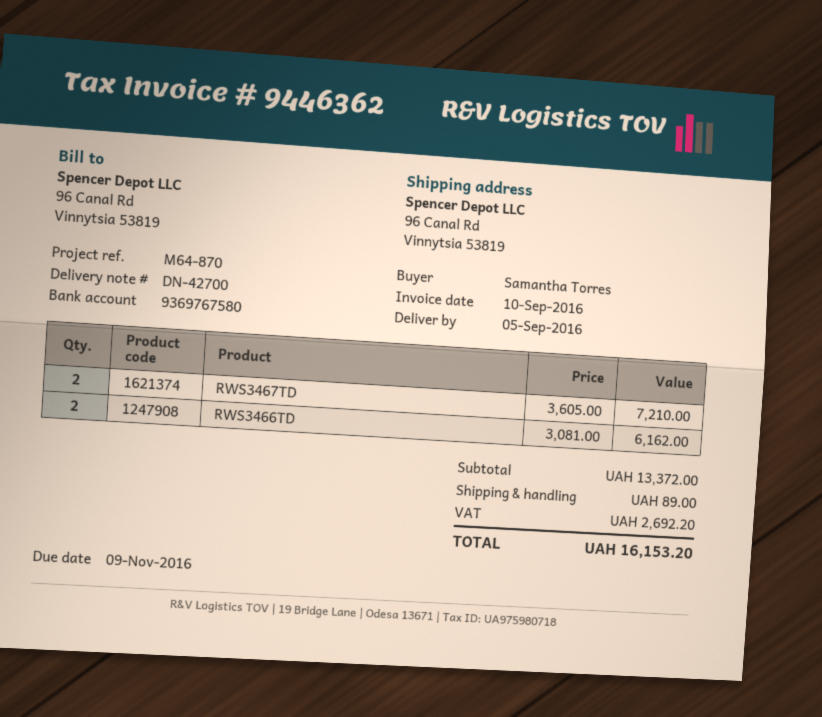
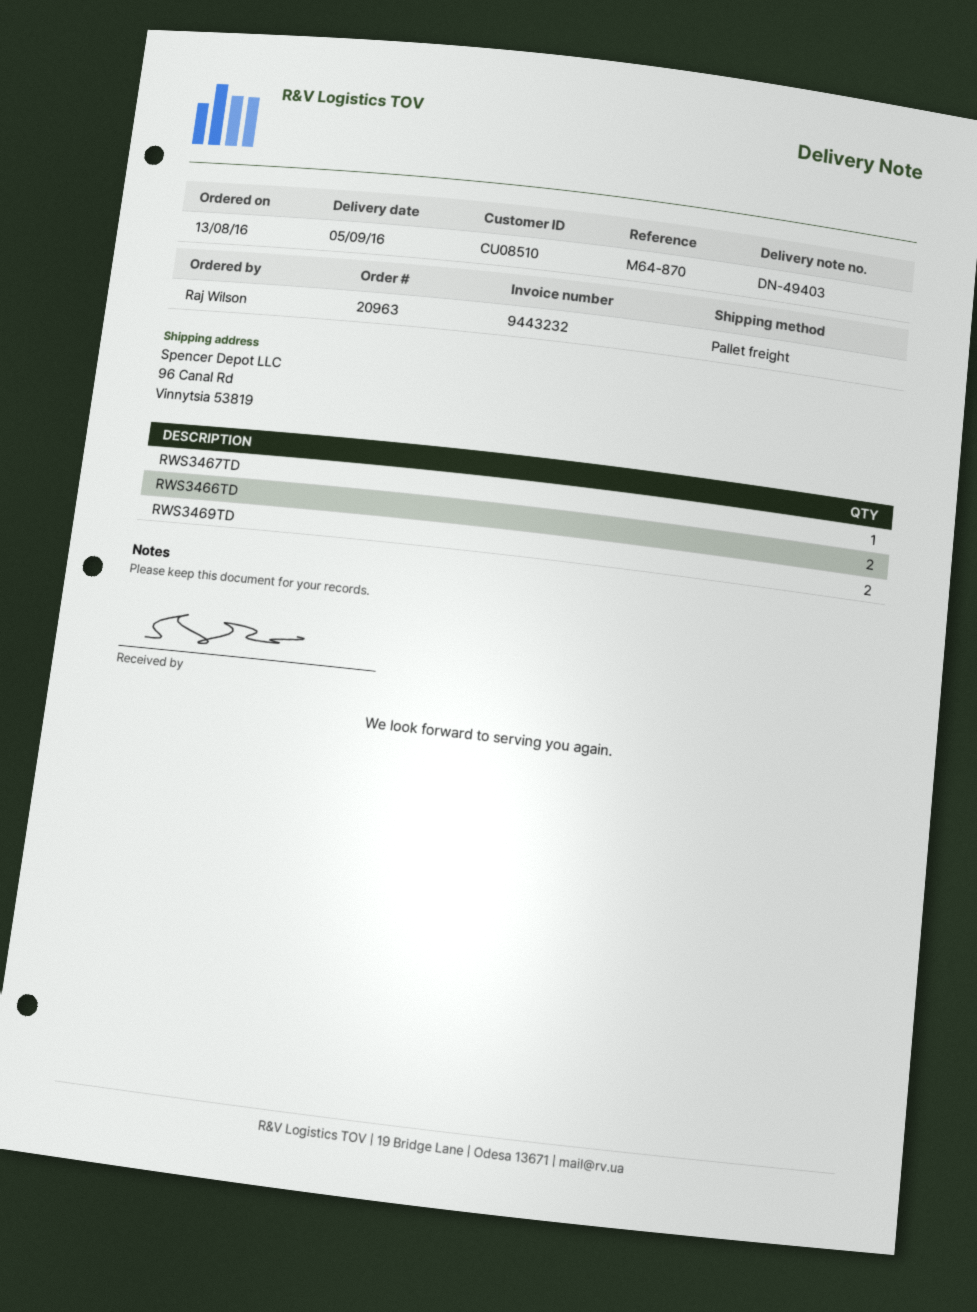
delivery note number: DN-42700 -> DN-49403
invoice number: 9446362 -> 9443232
ordered by: Samantha Torres -> Raj Wilson
RWS3467TD: 2 -> 1
RWS3469TD: none -> 2

